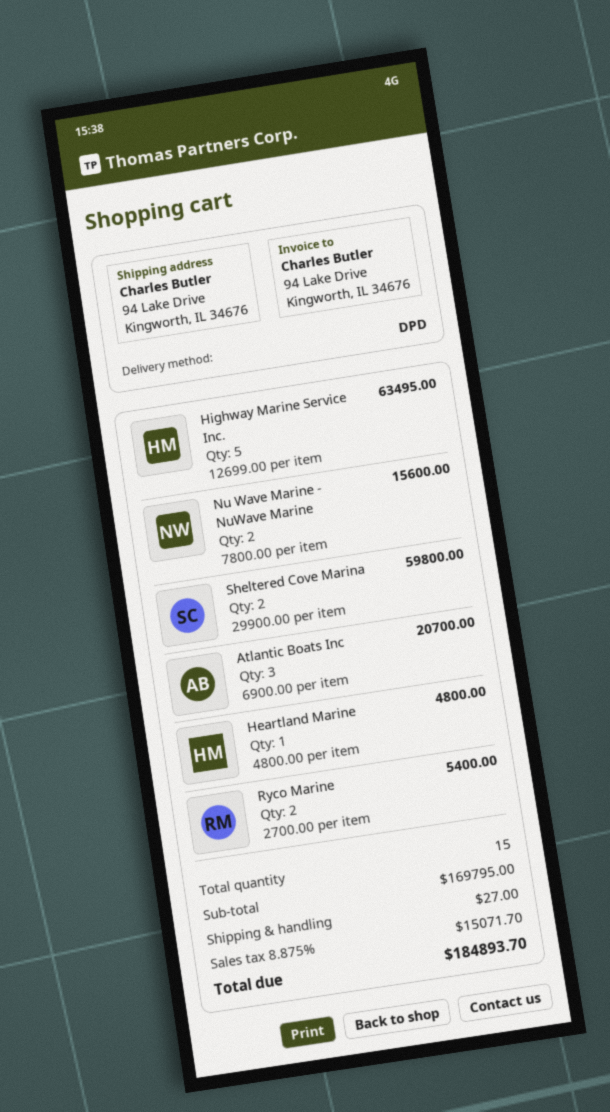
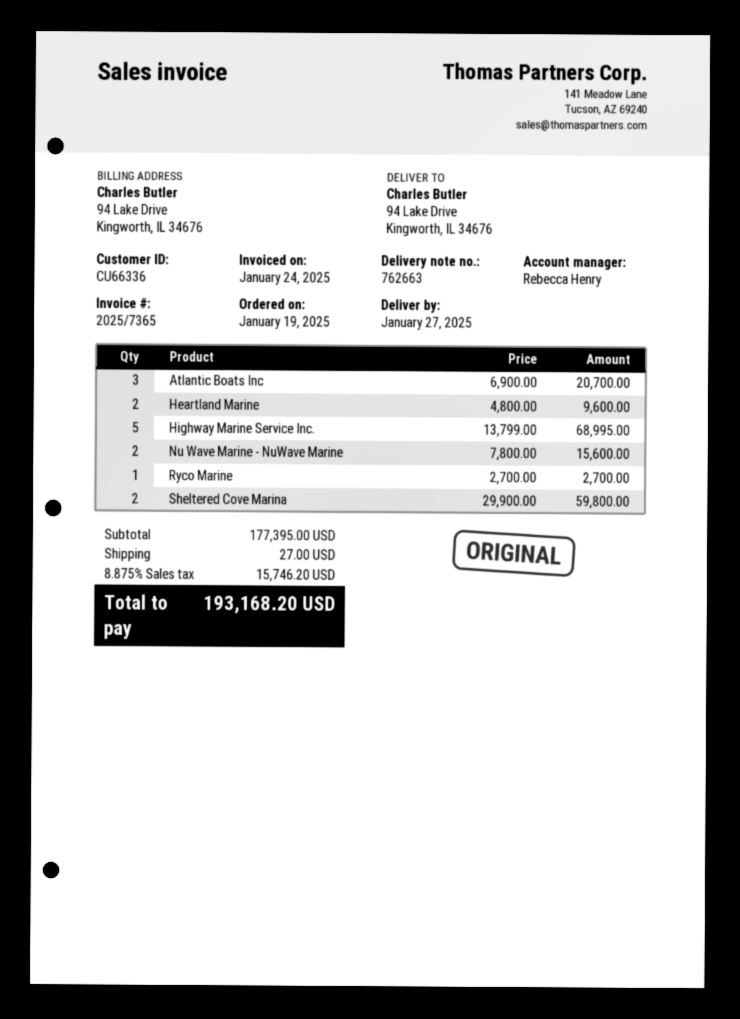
Highway Marine Service Inc.: 5 x 12699.00 = 63495.00 -> 5 x 13799.00 = 68995.00
Heartland Marine: 1 x 4800.00 = 4800.00 -> 2 x 4800.00 = 9600.00
Ryco Marine: 2 x 2700.00 = 5400.00 -> 1 x 2700.00 = 2700.00
subtotal: 169795.00 -> 177395.00
tax: 8.875% = 15071.70 -> 8.875% = 15746.20
total: 184893.70 -> 193168.20

